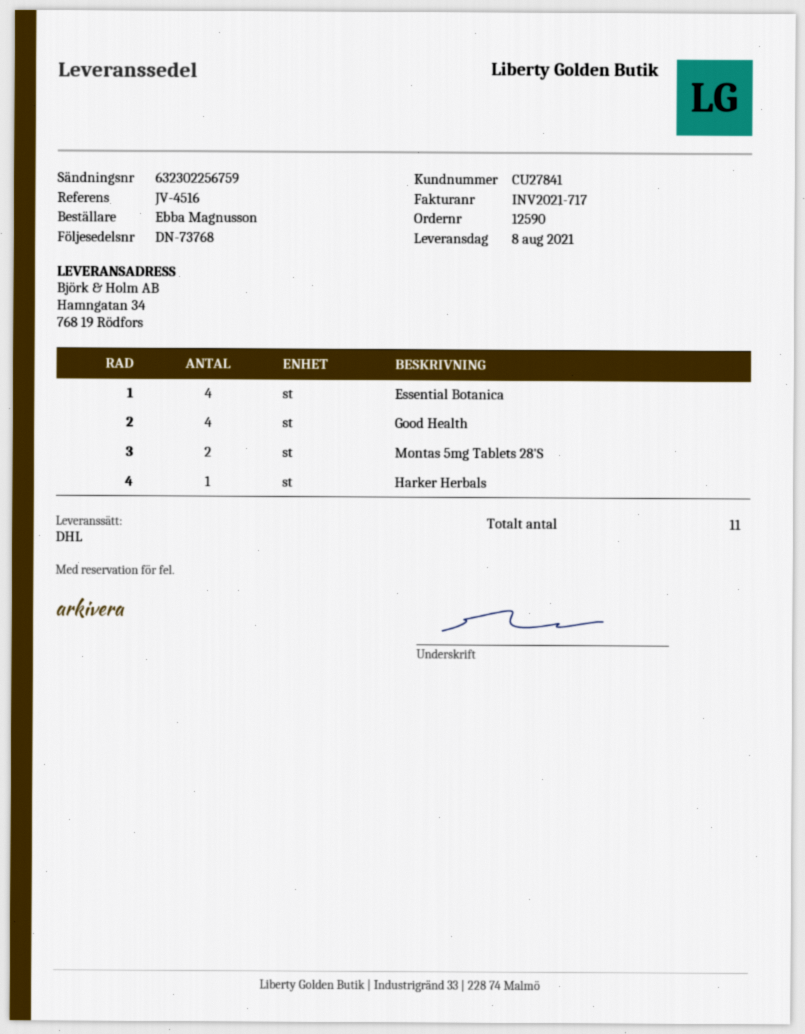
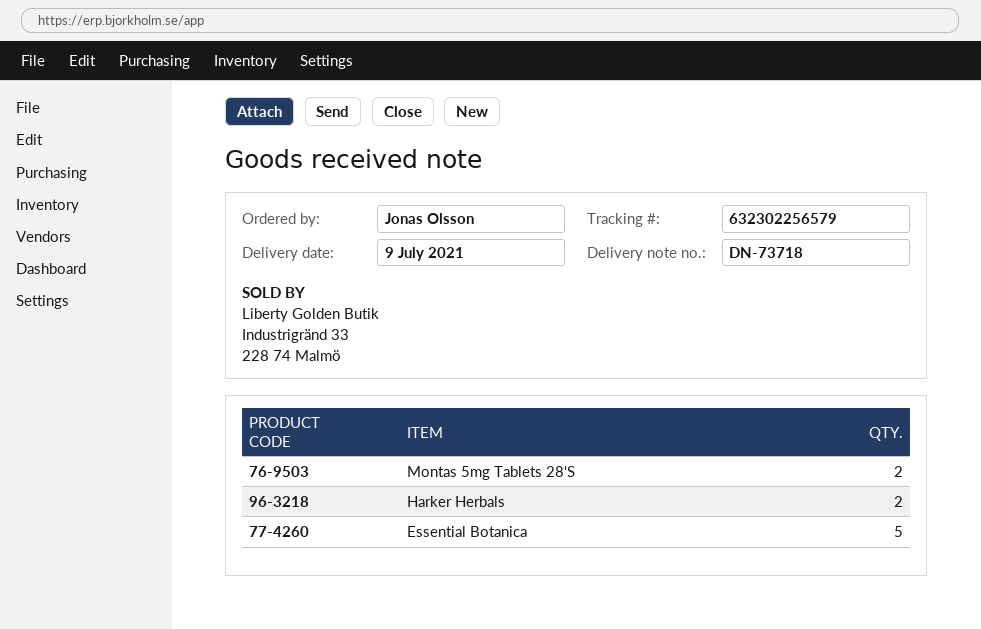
delivery note number: DN-73768 -> DN-73718
delivery date: 2021-08-08 -> 2021-07-09
ordered by: Ebba Magnusson -> Jonas Olsson
tracking number: 632302256759 -> 632302256579
Essential Botanica: 4 -> 5
Good Health: 4 -> none
Harker Herbals: 1 -> 2

